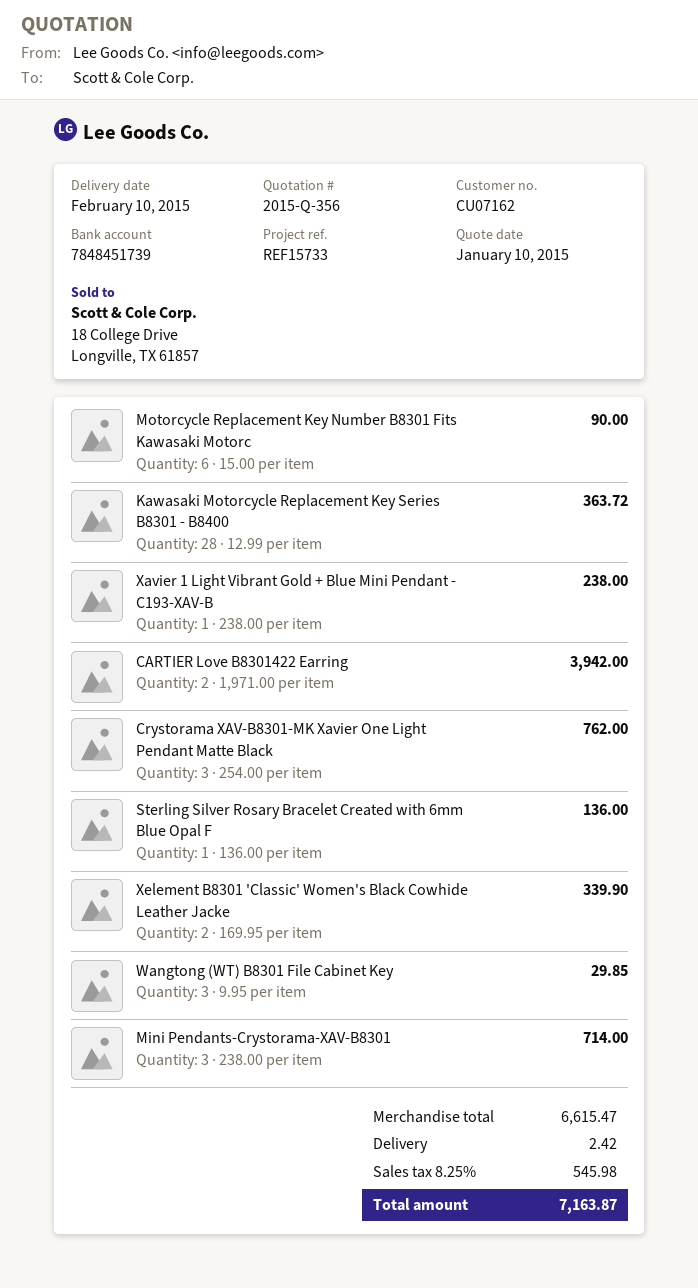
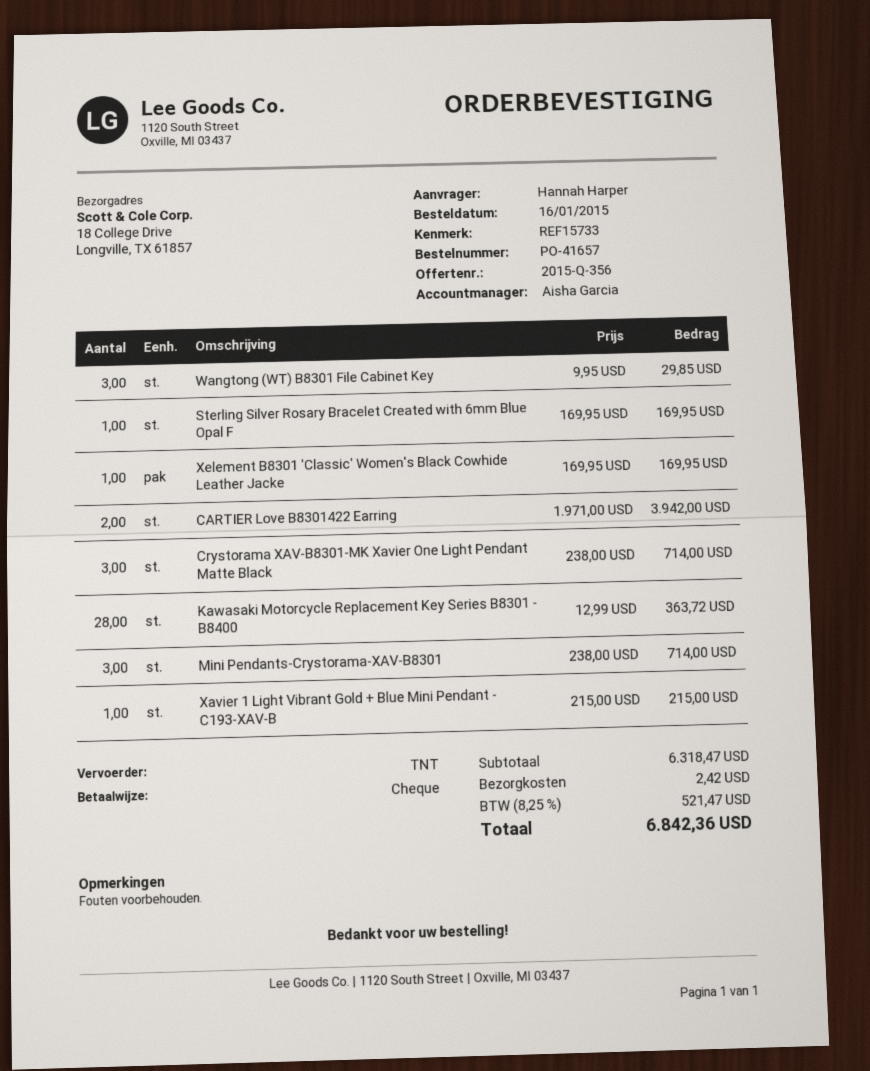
Motorcycle Replacement Key Number B8301 Fits Kawasaki Motorc: 6 x 15.00 = 90.00 -> none
Xavier 1 Light Vibrant Gold + Blue Mini Pendant - C193-XAV-B: 1 x 238.00 = 238.00 -> 1 x 215.00 = 215.00
Crystorama XAV-B8301-MK Xavier One Light Pendant Matte Black: 3 x 254.00 = 762.00 -> 3 x 238.00 = 714.00
Sterling Silver Rosary Bracelet Created with 6mm Blue Opal F: 1 x 136.00 = 136.00 -> 1 x 169.95 = 169.95
Xelement B8301 'Classic' Women's Black Cowhide Leather Jacke: 2 x 169.95 = 339.90 -> 1 x 169.95 = 169.95
subtotal: 6615.47 -> 6318.47
tax: 8.25% = 545.98 -> 8.25% = 521.47
total: 7163.87 -> 6842.36

